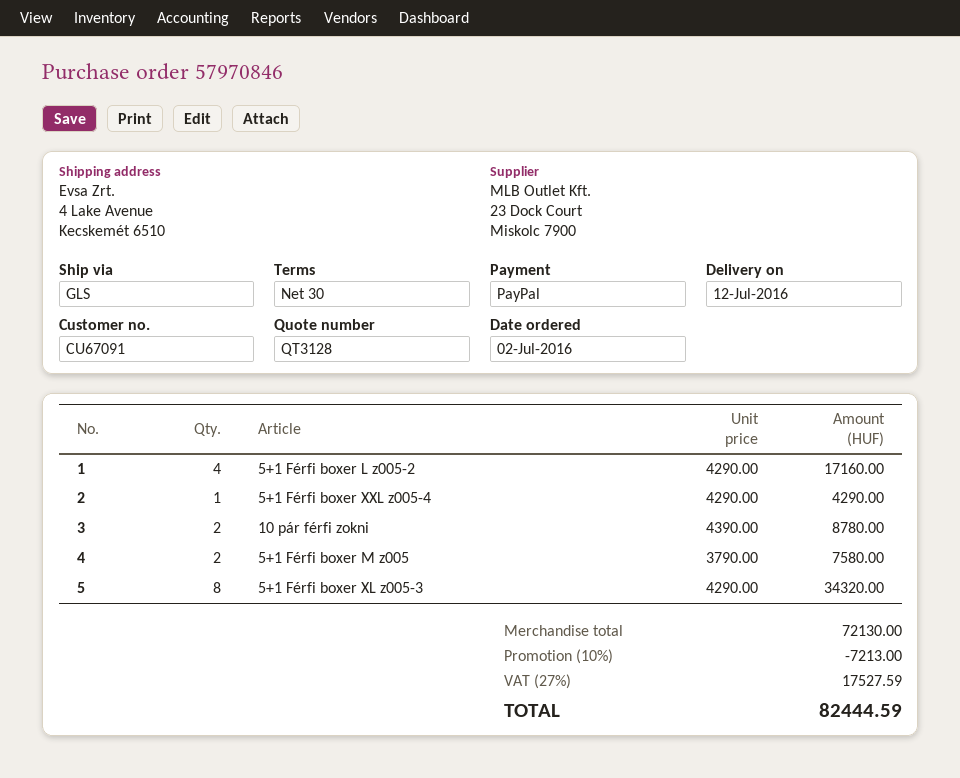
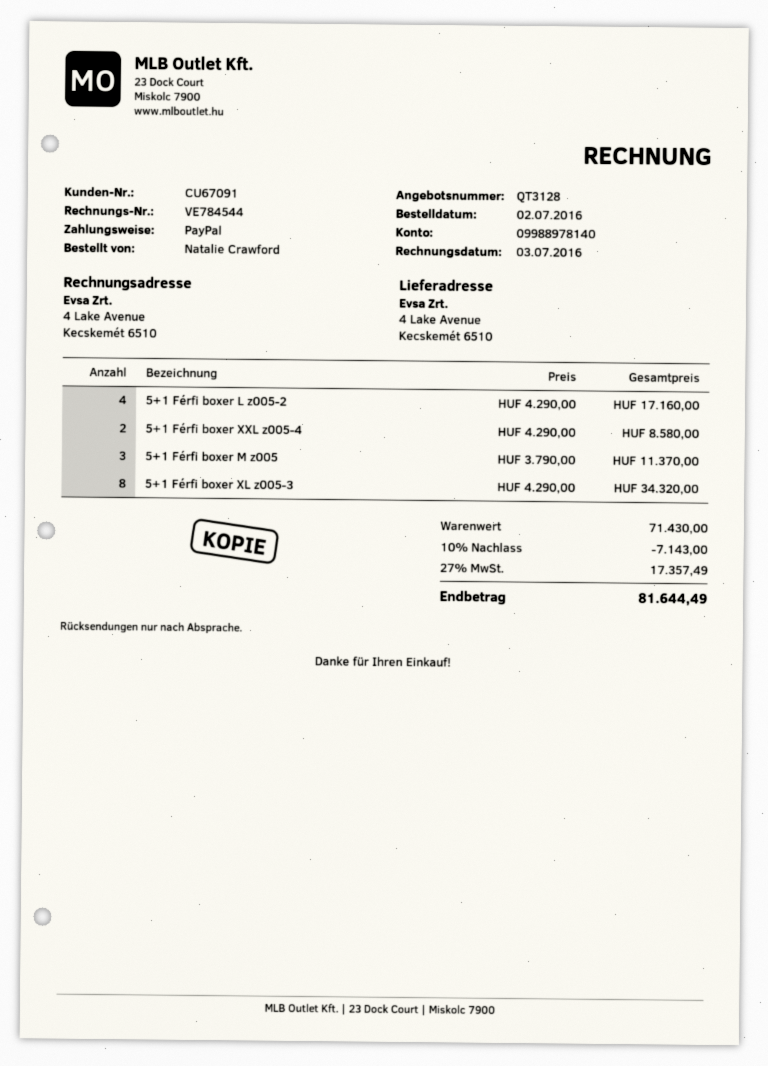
5+1 Férfi boxer XXL z005-4: 1 x 4290.00 = 4290.00 -> 2 x 4290.00 = 8580.00
10 pár férfi zokni: 2 x 4390.00 = 8780.00 -> none
5+1 Férfi boxer M z005: 2 x 3790.00 = 7580.00 -> 3 x 3790.00 = 11370.00
subtotal: 72130.00 -> 71430.00
discount: 10% = 7213.00 -> 10% = 7143.00
tax: 27% = 17527.59 -> 27% = 17357.49
total: 82444.59 -> 81644.49

